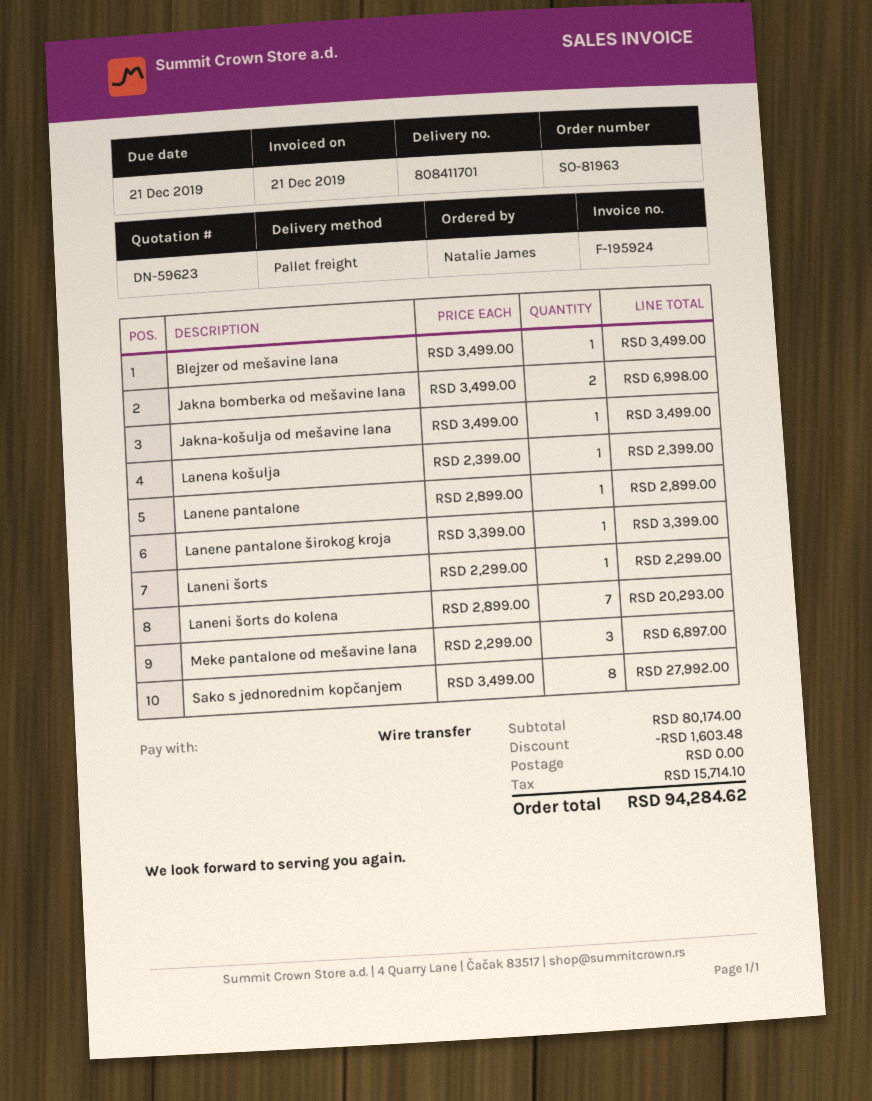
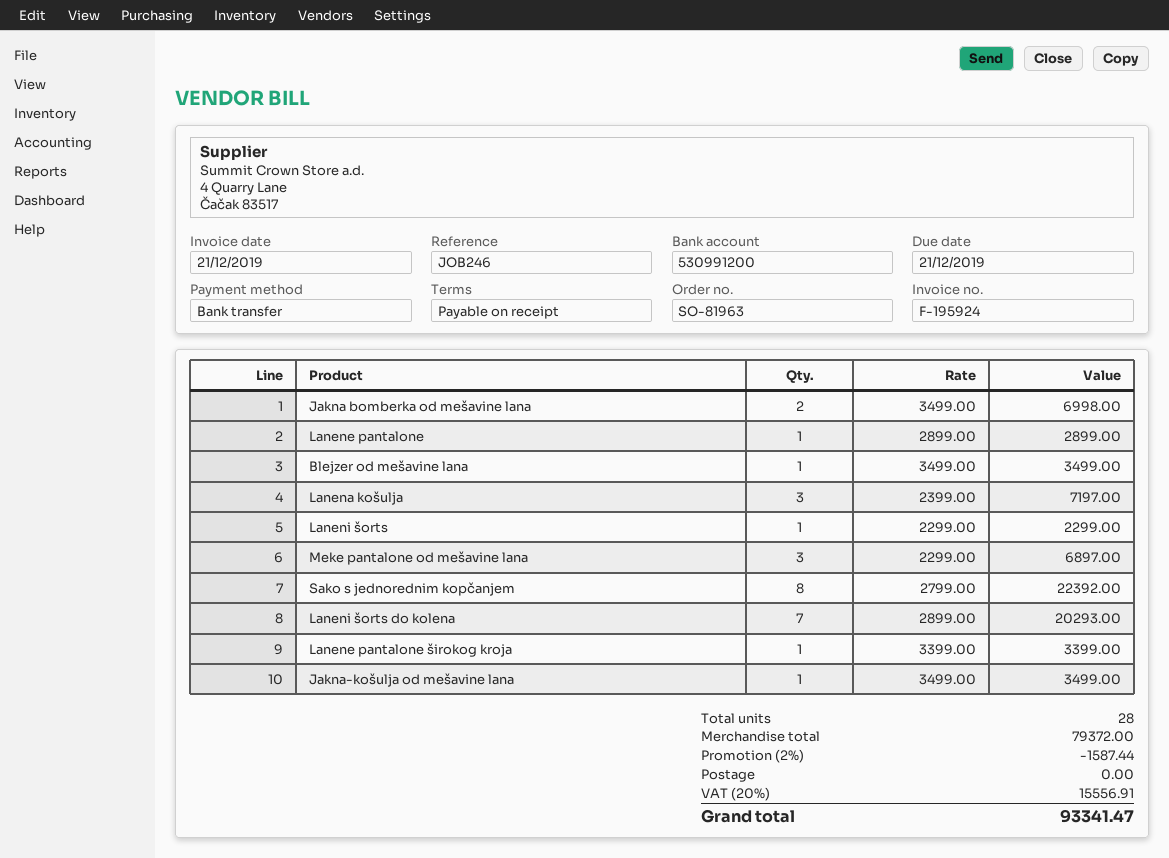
Lanena košulja: 1 x 2399.00 = 2399.00 -> 3 x 2399.00 = 7197.00
Sako s jednorednim kopčanjem: 8 x 3499.00 = 27992.00 -> 8 x 2799.00 = 22392.00
subtotal: 80174.00 -> 79372.00
discount: 1603.48 -> 1587.44
tax: 15714.10 -> 15556.91
total: 94284.62 -> 93341.47

